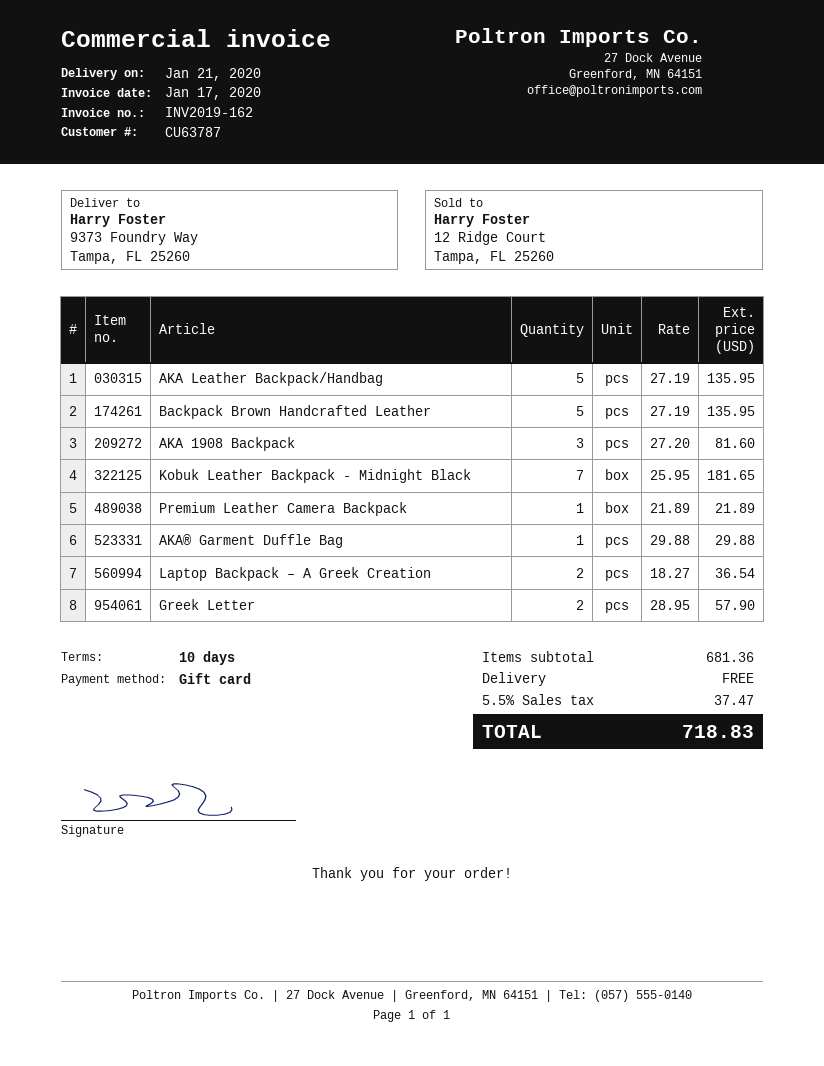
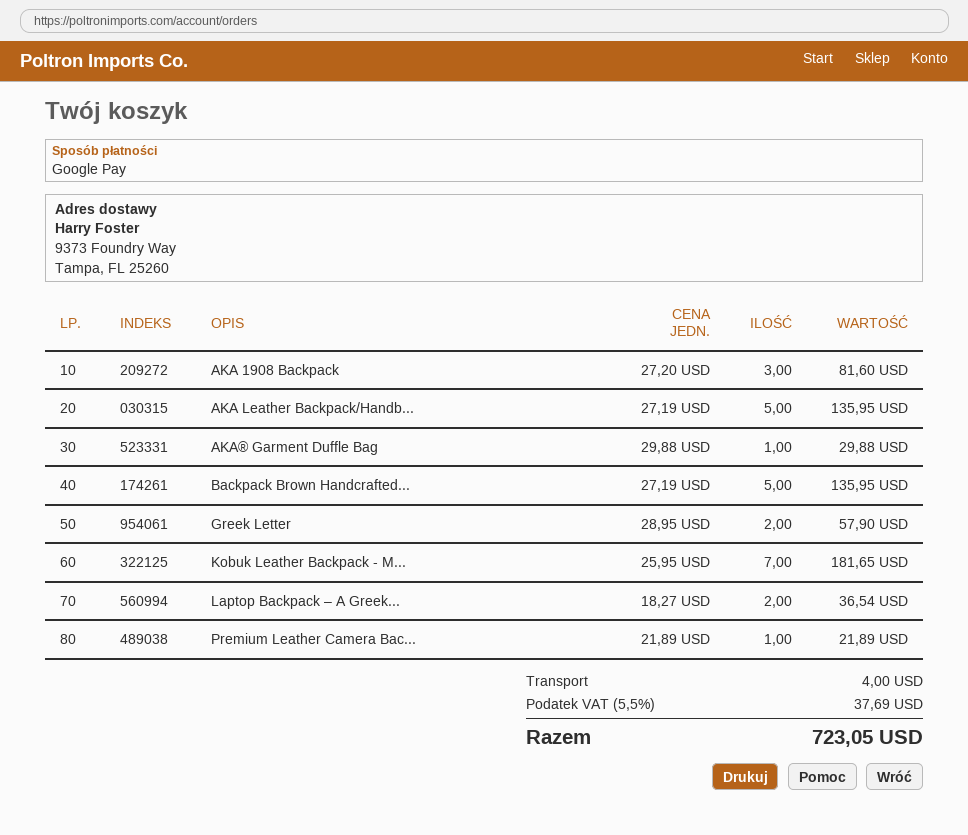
payment method: gift card -> Google Pay
shipping: 0.00 -> 4.00
tax: 5.5% = 37.47 -> 5.5% = 37.69
total: 718.83 -> 723.05

